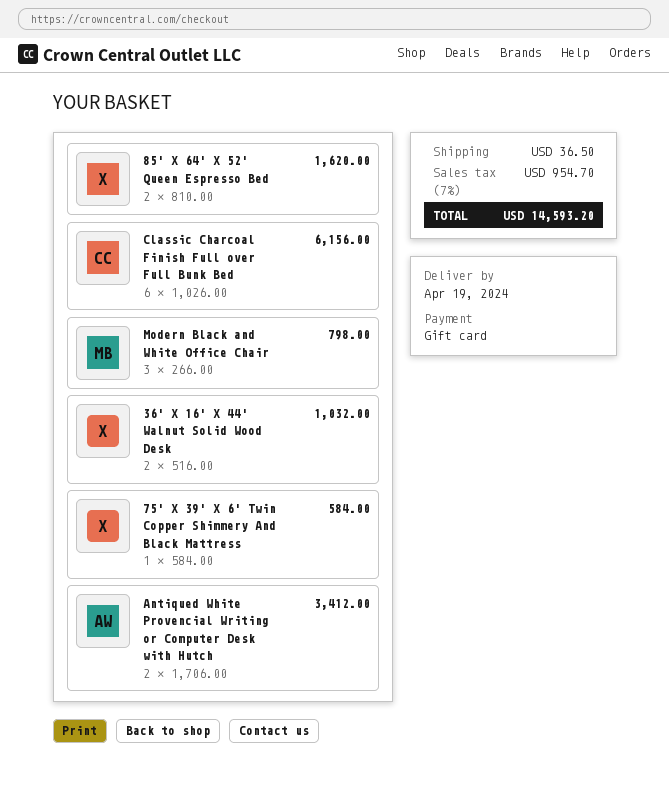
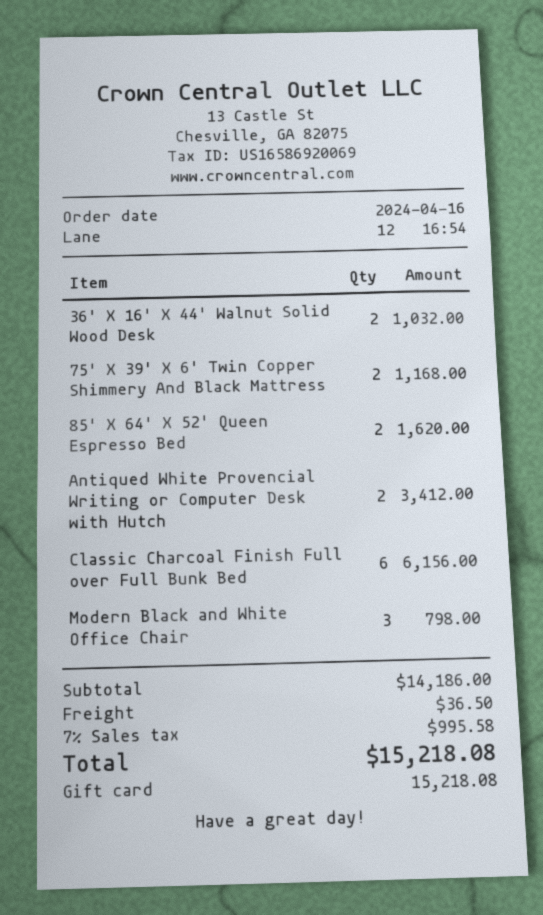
75' X 39' X 6' Twin Copper Shimmery And Black Mattress: 1 for 584.00 -> 2 for 1168.00
tax: 7% = 954.70 -> 7% = 995.58
total: 14593.20 -> 15218.08

